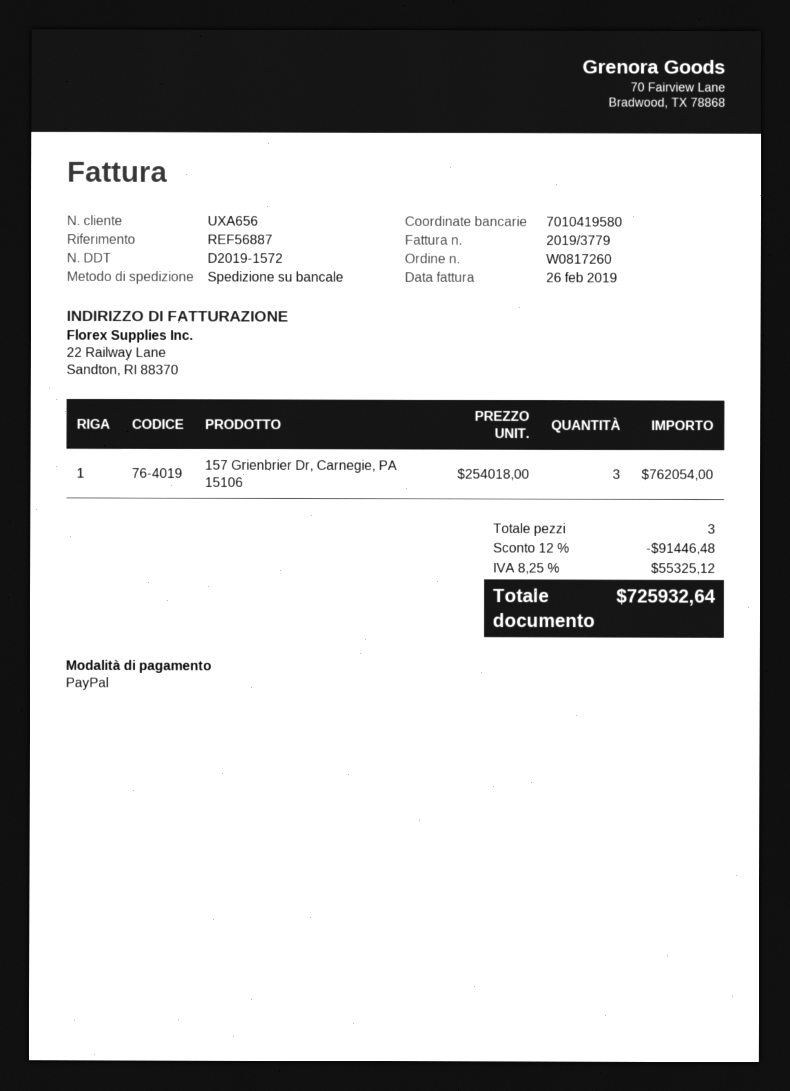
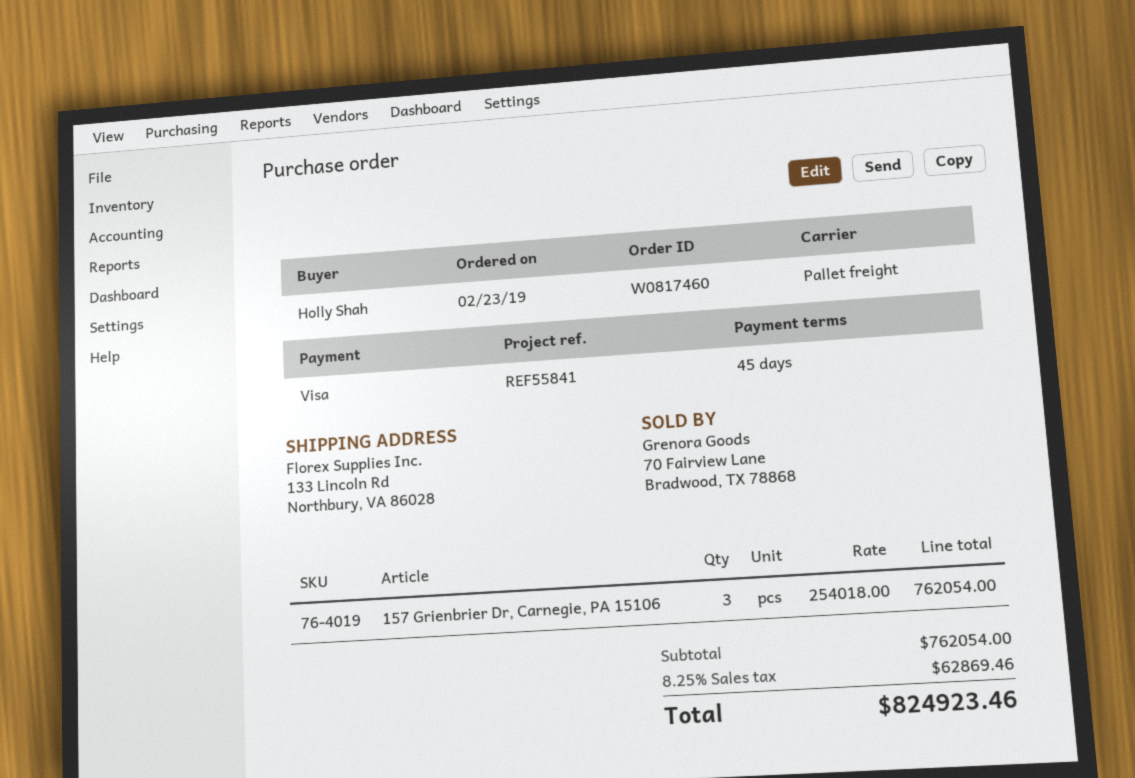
order number: W0817260 -> W0817460
reference: REF56887 -> REF55841
payment method: PayPal -> Visa
discount: 12% = 91446.48 -> none
tax: 8.25% = 55325.12 -> 8.25% = 62869.46
total: 725932.64 -> 824923.46

